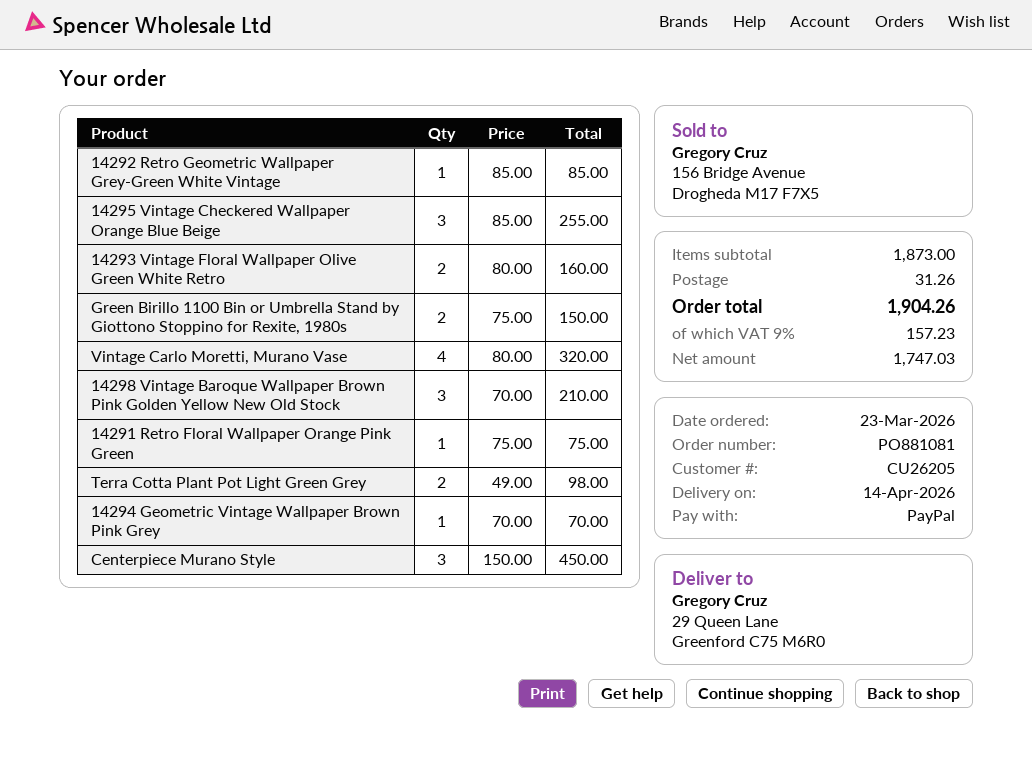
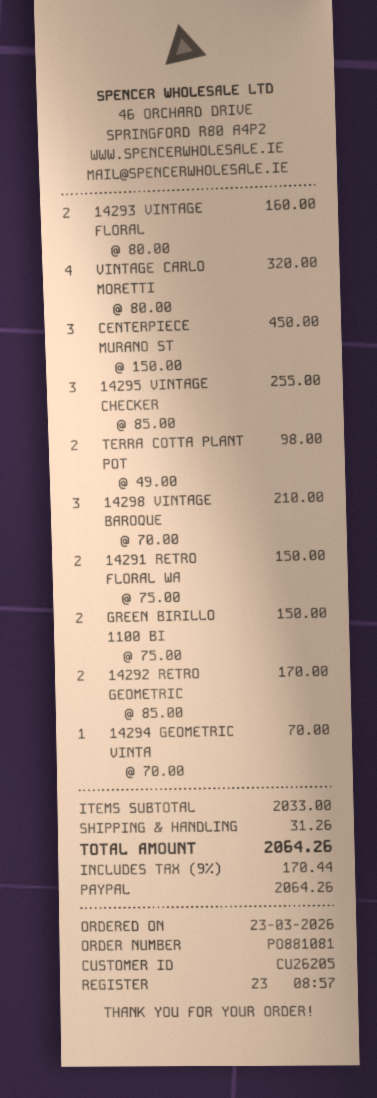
14292 Retro Geometric Wallpaper Grey-Green White Vintage: 1 x 85.00 = 85.00 -> 2 x 85.00 = 170.00
14291 Retro Floral Wallpaper Orange Pink Green: 1 x 75.00 = 75.00 -> 2 x 75.00 = 150.00
subtotal: 1873.00 -> 2033.00
tax: 9% = 157.23 -> 9% = 170.44
total: 1904.26 -> 2064.26

